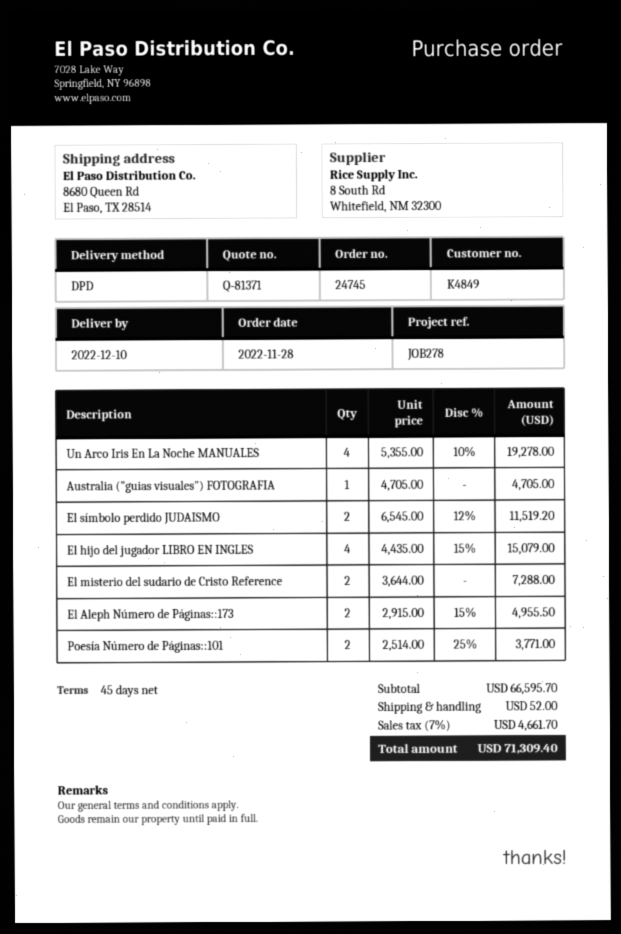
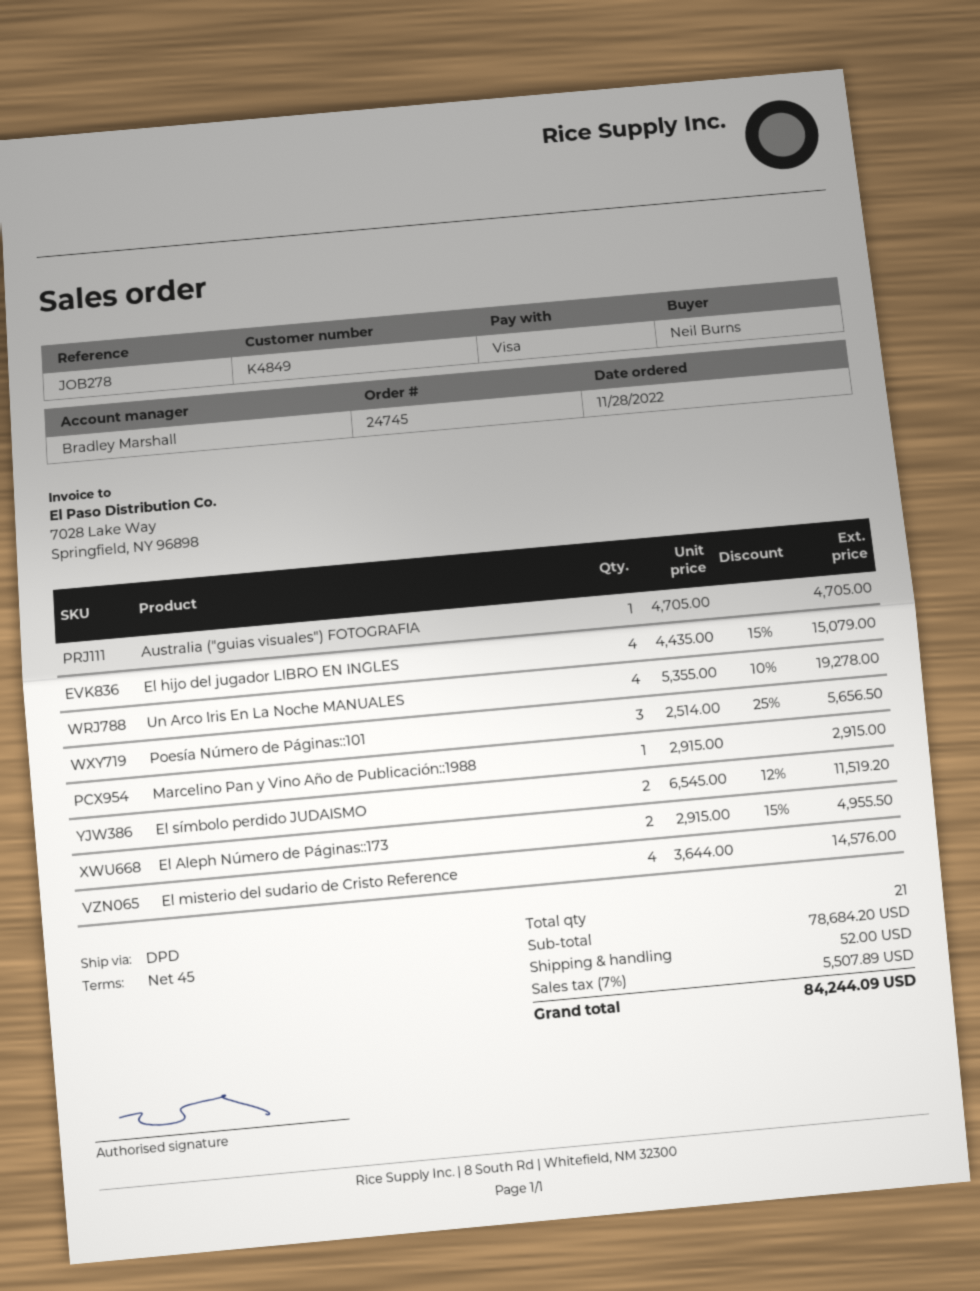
El misterio del sudario de Cristo Reference: 2 x 3644.00 = 7288.00 -> 4 x 3644.00 = 14576.00
Poesía Número de Páginas::101: 2 x 2514.00 - 25% = 3771.00 -> 3 x 2514.00 - 25% = 5656.50
Marcelino Pan y Vino Año de Publicación::1988: none -> 1 x 2915.00 = 2915.00
subtotal: 66595.70 -> 78684.20
tax: 7% = 4661.70 -> 7% = 5507.89
total: 71309.40 -> 84244.09

